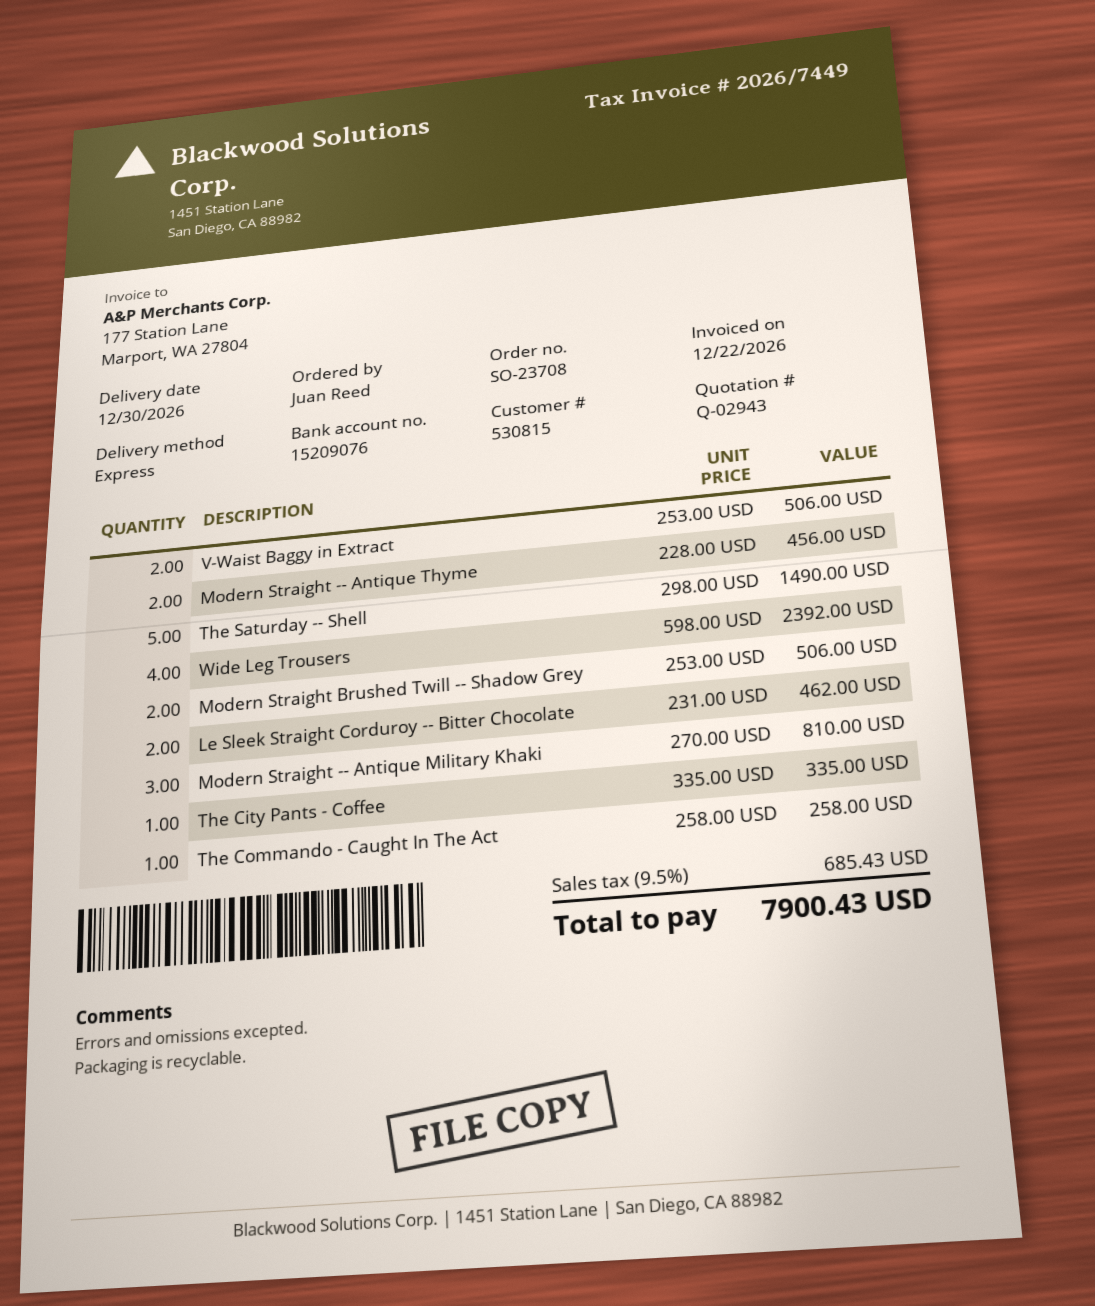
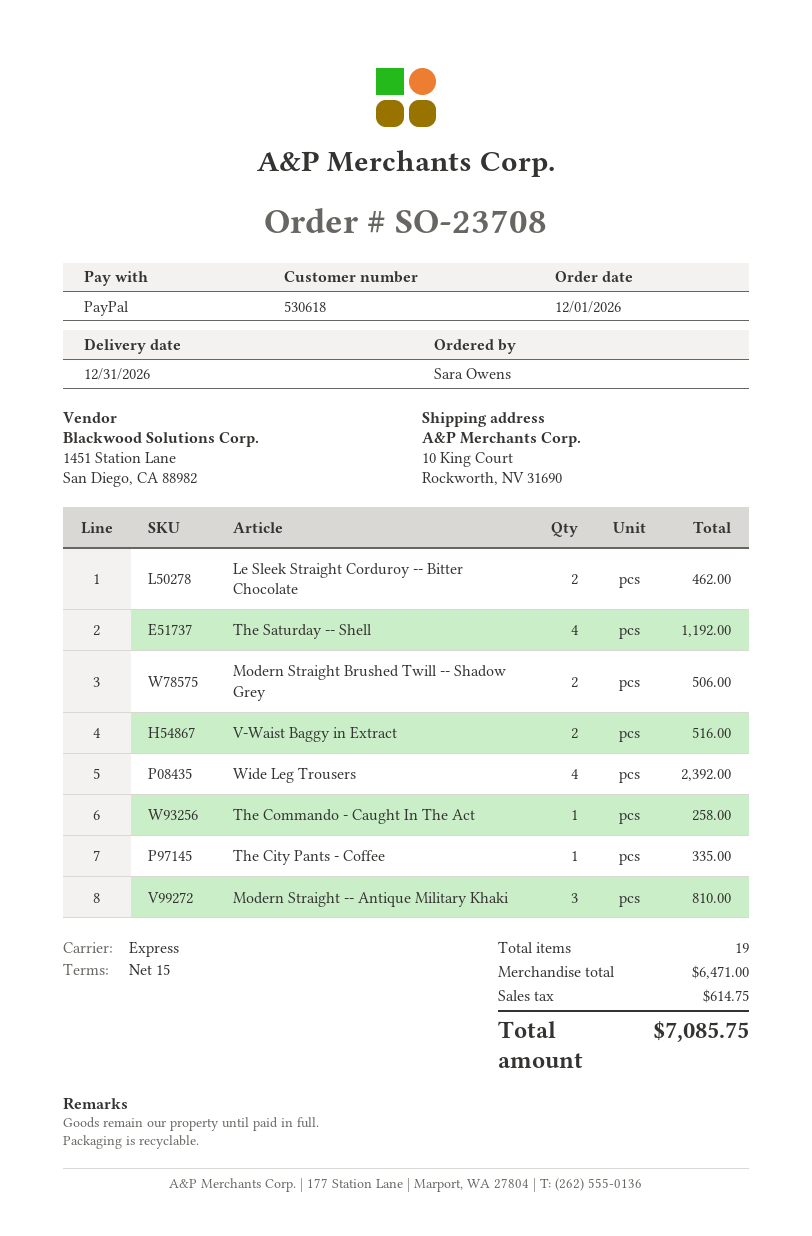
delivery date: 2026-12-30 -> 2026-12-31
customer number: 530815 -> 530618
ordered by: Juan Reed -> Sara Owens
V-Waist Baggy in Extract: 2 for 506.00 -> 2 for 516.00
Modern Straight -- Antique Thyme: 2 for 456.00 -> none
The Saturday -- Shell: 5 for 1490.00 -> 4 for 1192.00
tax: 685.43 -> 614.75
total: 7900.43 -> 7085.75

